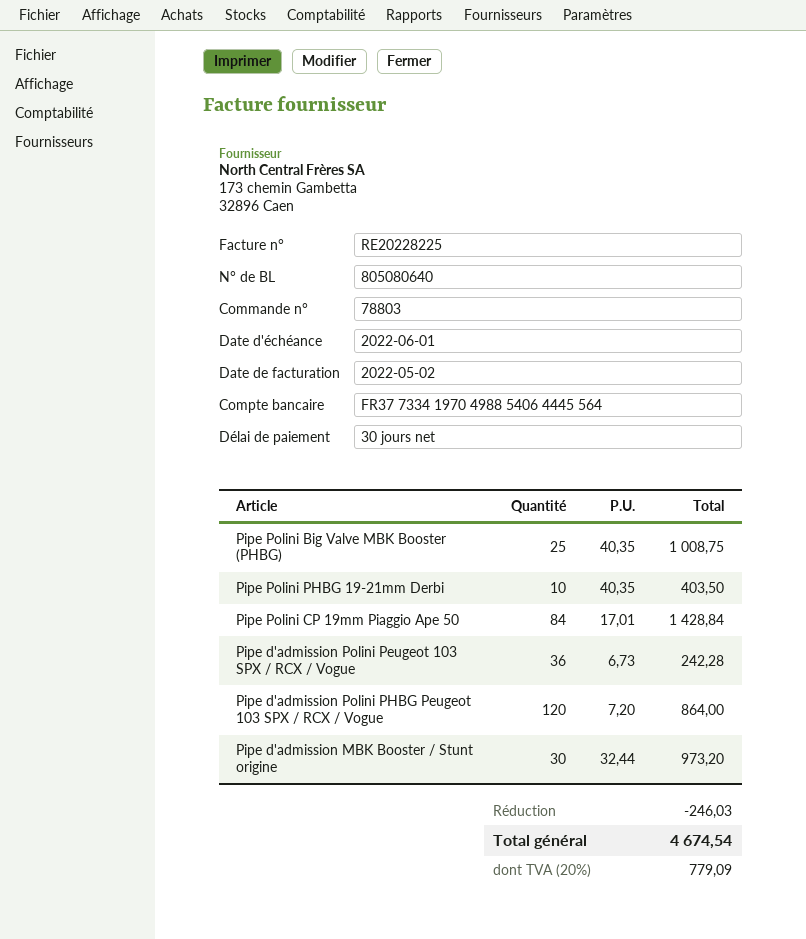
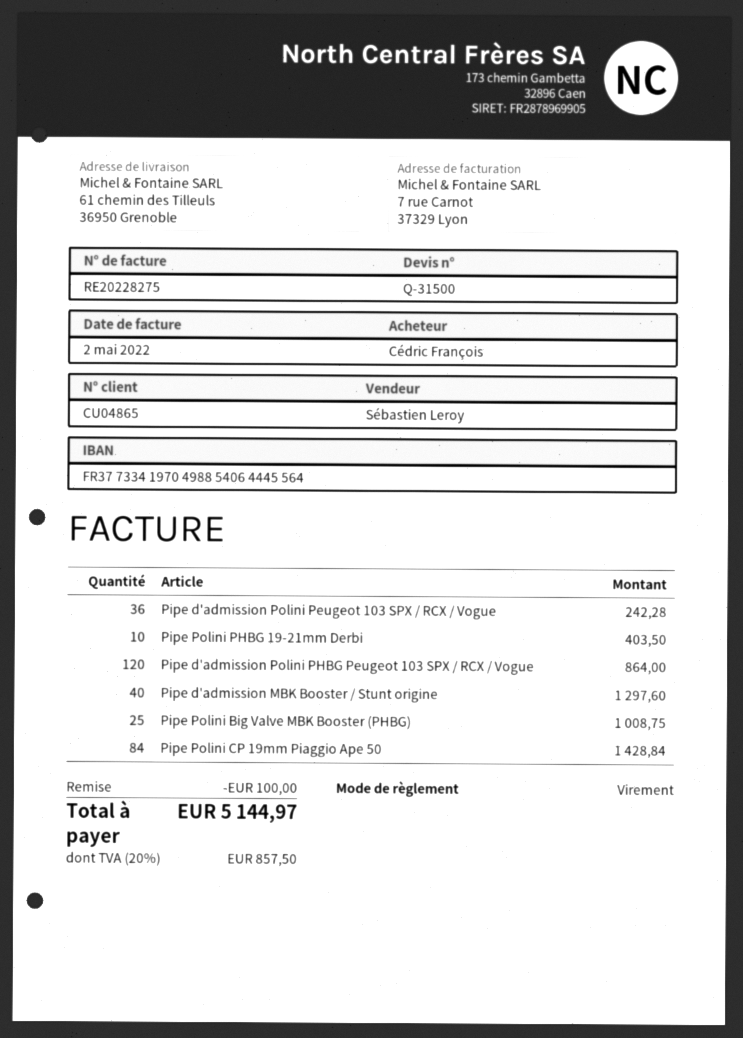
invoice number: RE20228225 -> RE20228275
Pipe d'admission MBK Booster / Stunt origine: 30 for 973.20 -> 40 for 1297.60
discount: 246.03 -> 100.00
tax: 20% = 779.09 -> 20% = 857.50
total: 4674.54 -> 5144.97

